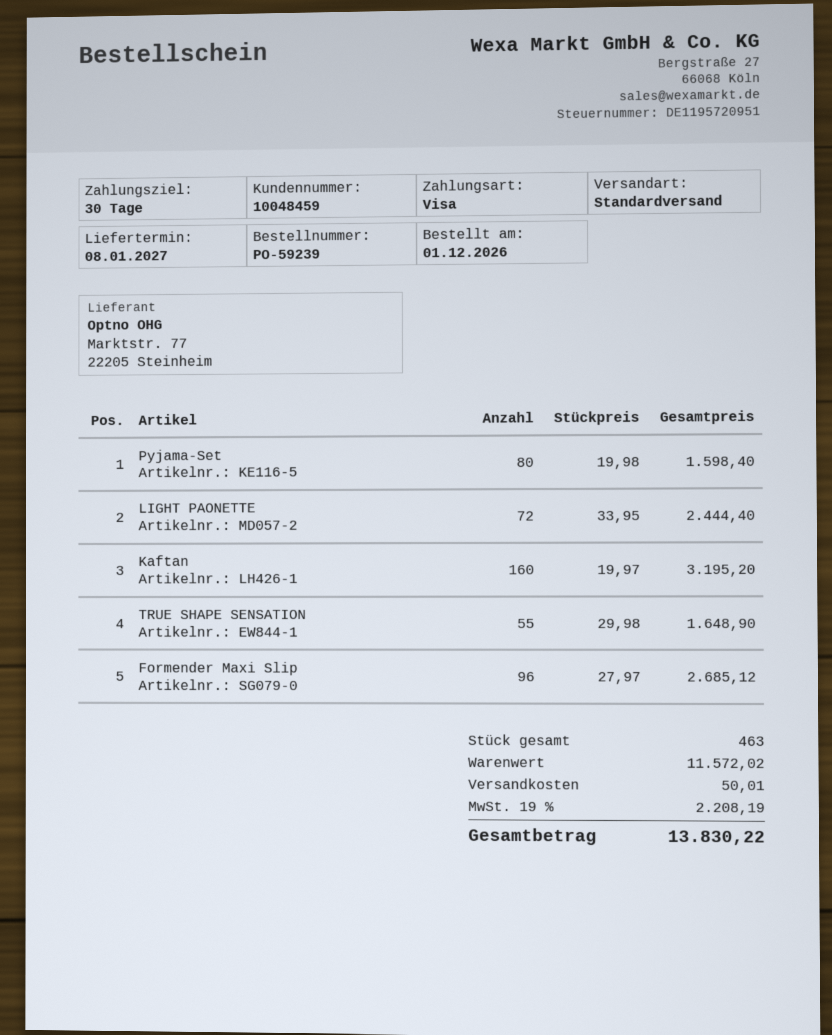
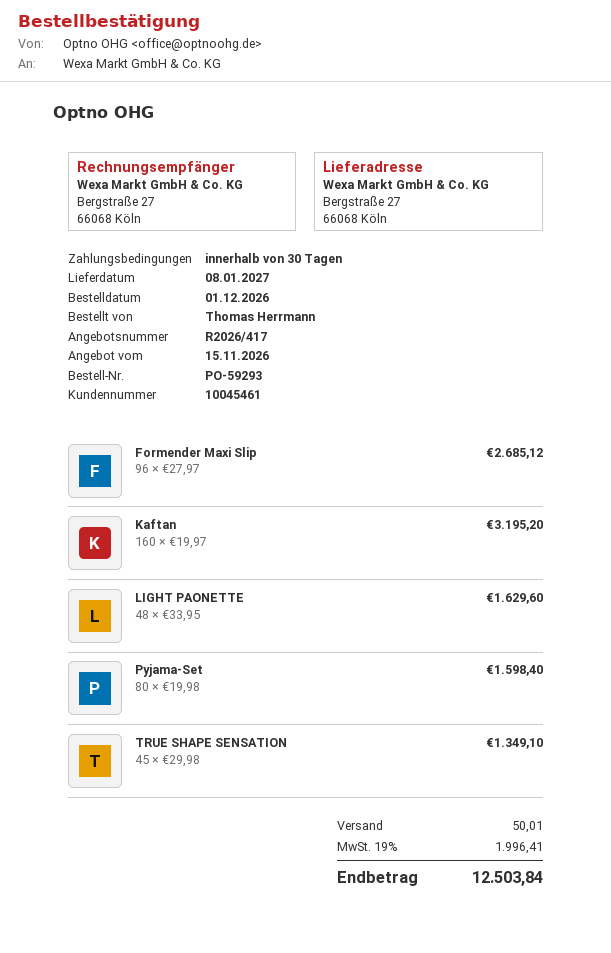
order number: PO-59239 -> PO-59293
customer number: 10048459 -> 10045461
LIGHT PAONETTE: 72 x 33.95 = 2444.40 -> 48 x 33.95 = 1629.60
TRUE SHAPE SENSATION: 55 x 29.98 = 1648.90 -> 45 x 29.98 = 1349.10
tax: 19% = 2208.19 -> 19% = 1996.41
total: 13830.22 -> 12503.84

